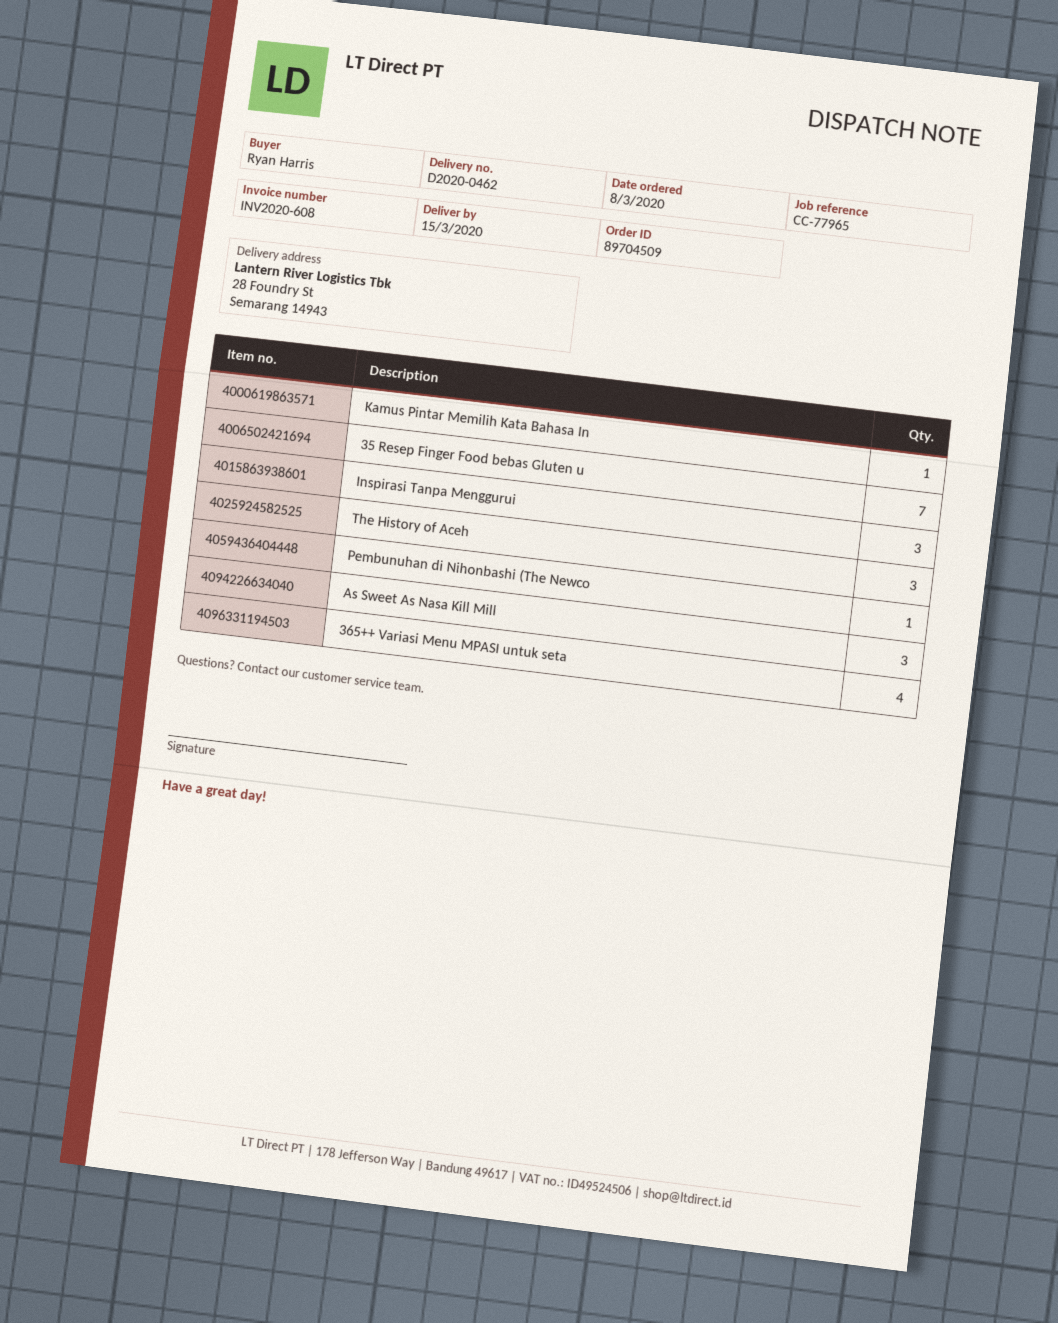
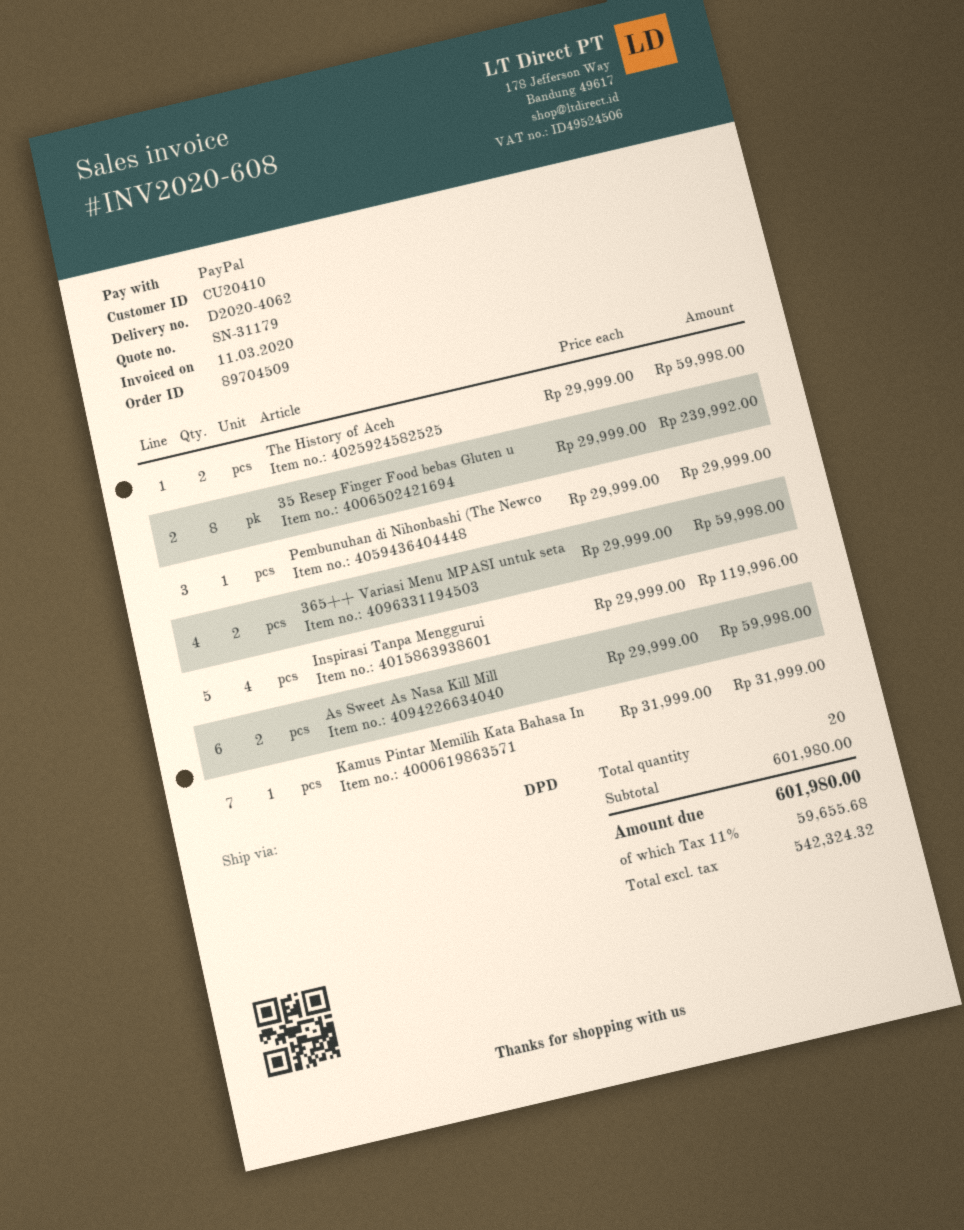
delivery note number: D2020-0462 -> D2020-4062
35 Resep Finger Food bebas Gluten u: 7 -> 8
Inspirasi Tanpa Menggurui: 3 -> 4
The History of Aceh: 3 -> 2
As Sweet As Nasa Kill Mill: 3 -> 2
365++ Variasi Menu MPASI untuk seta: 4 -> 2

